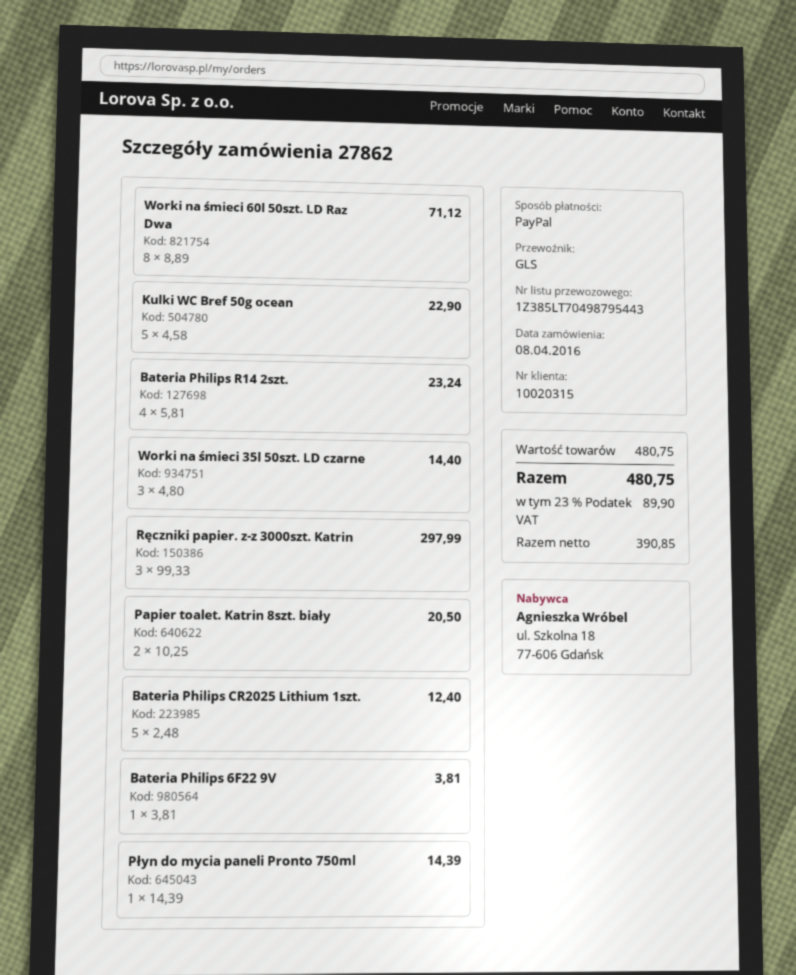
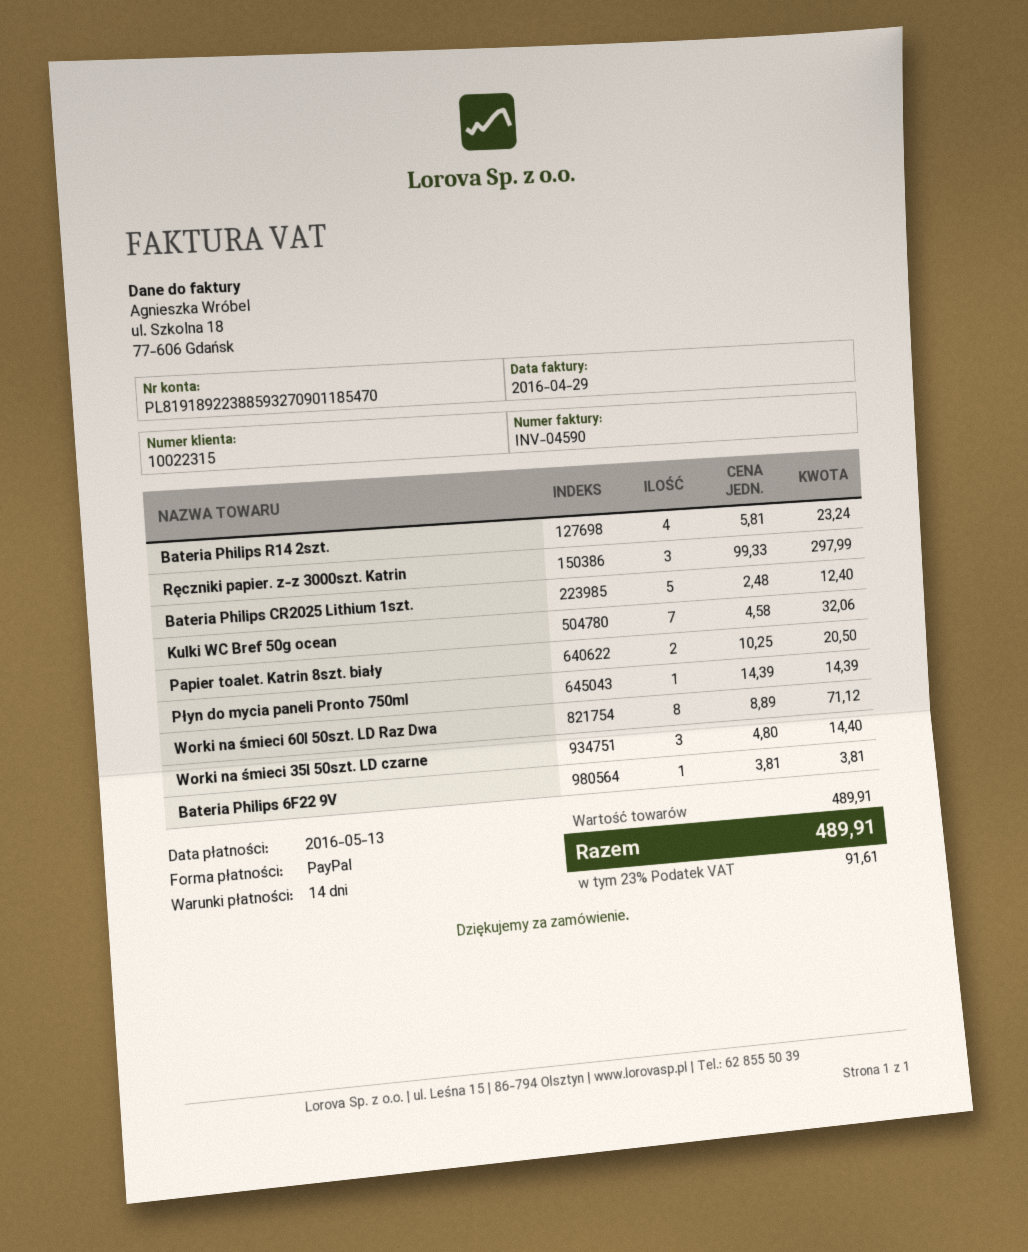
customer number: 10020315 -> 10022315
Kulki WC Bref 50g ocean: 5 x 4.58 = 22.90 -> 7 x 4.58 = 32.06
subtotal: 480.75 -> 489.91
tax: 23% = 89.90 -> 23% = 91.61
total: 480.75 -> 489.91

